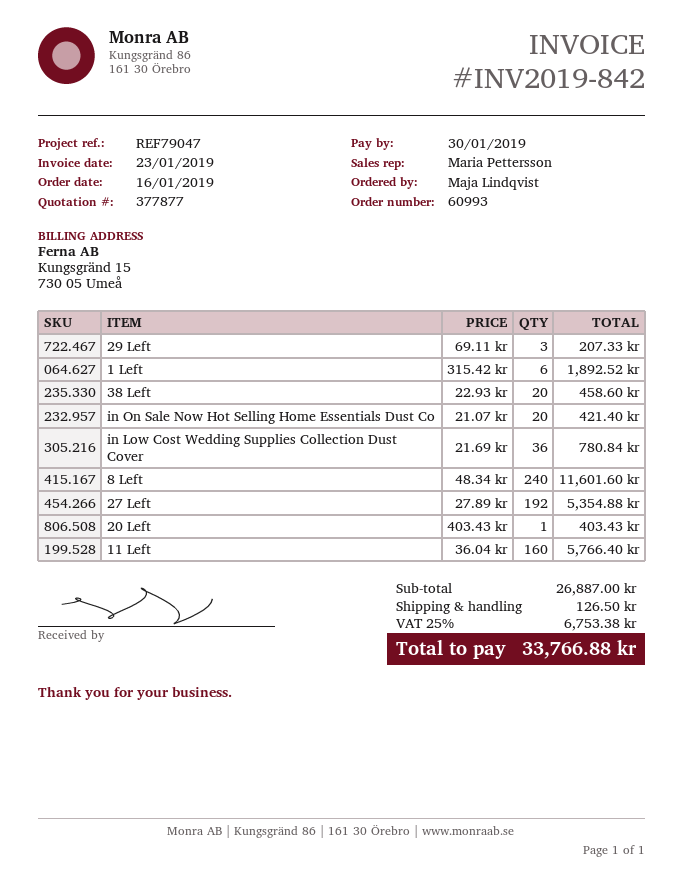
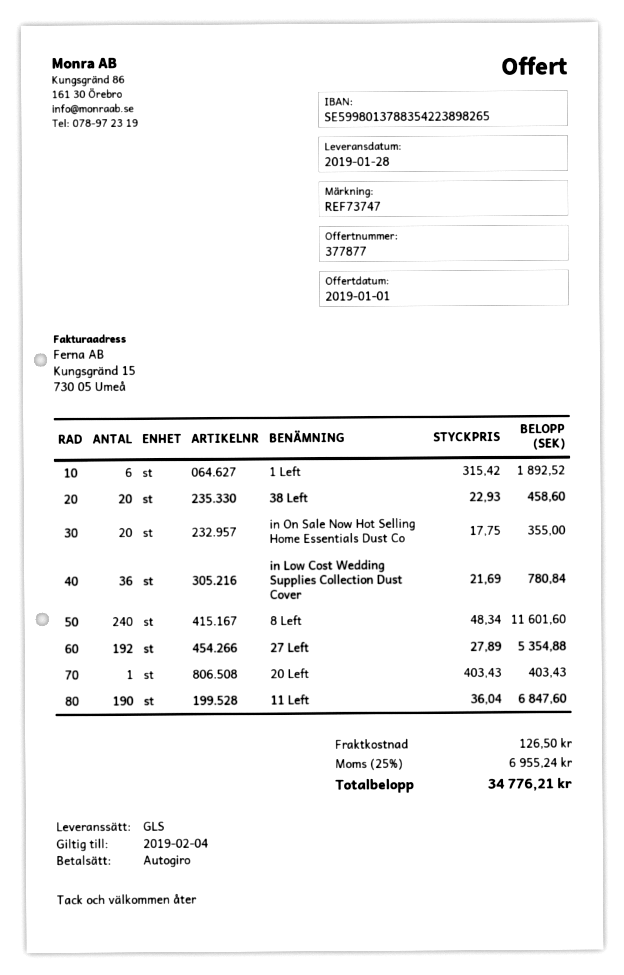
reference: REF79047 -> REF73747
29 Left: 3 x 69.11 = 207.33 -> none
in On Sale Now Hot Selling Home Essentials Dust Co: 20 x 21.07 = 421.40 -> 20 x 17.75 = 355.00
11 Left: 160 x 36.04 = 5766.40 -> 190 x 36.04 = 6847.60
tax: 25% = 6753.38 -> 25% = 6955.24
total: 33766.88 -> 34776.21

